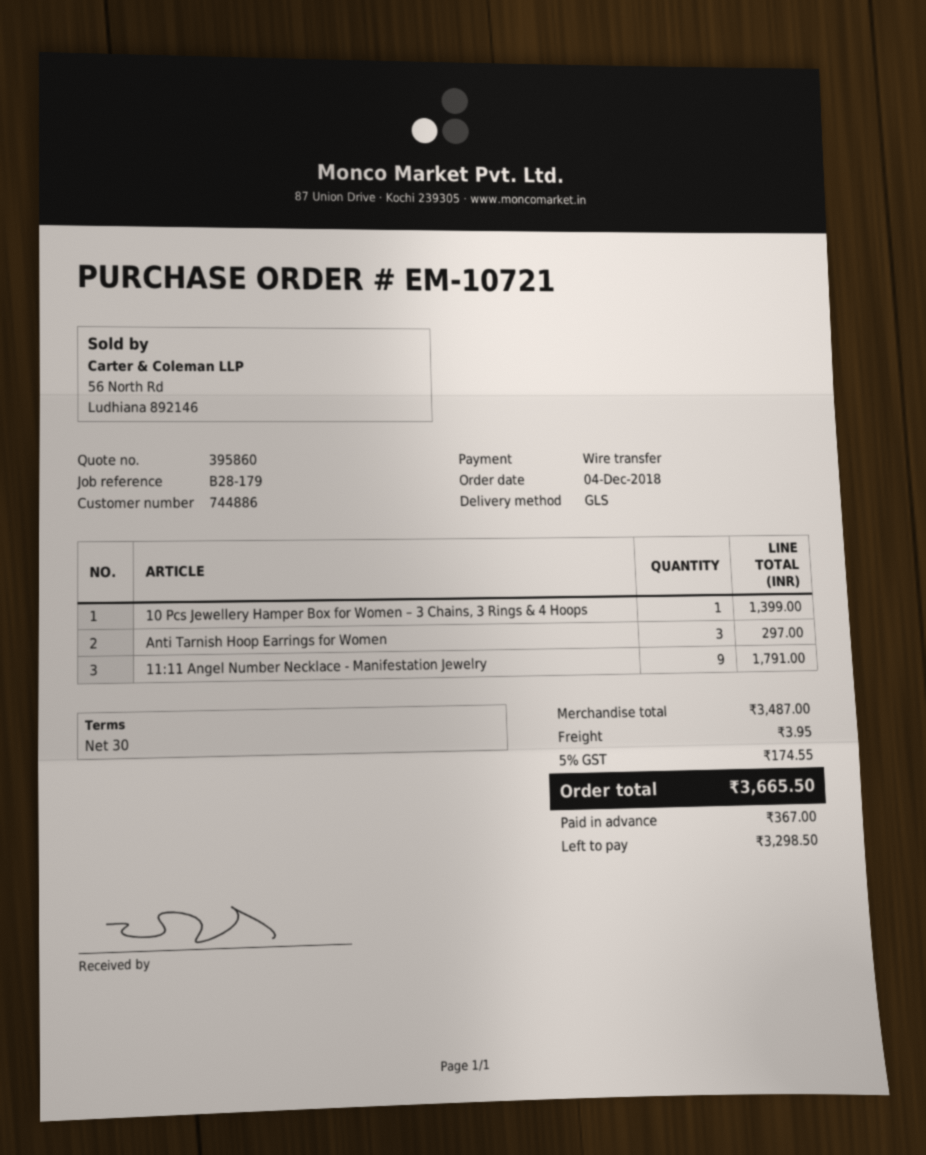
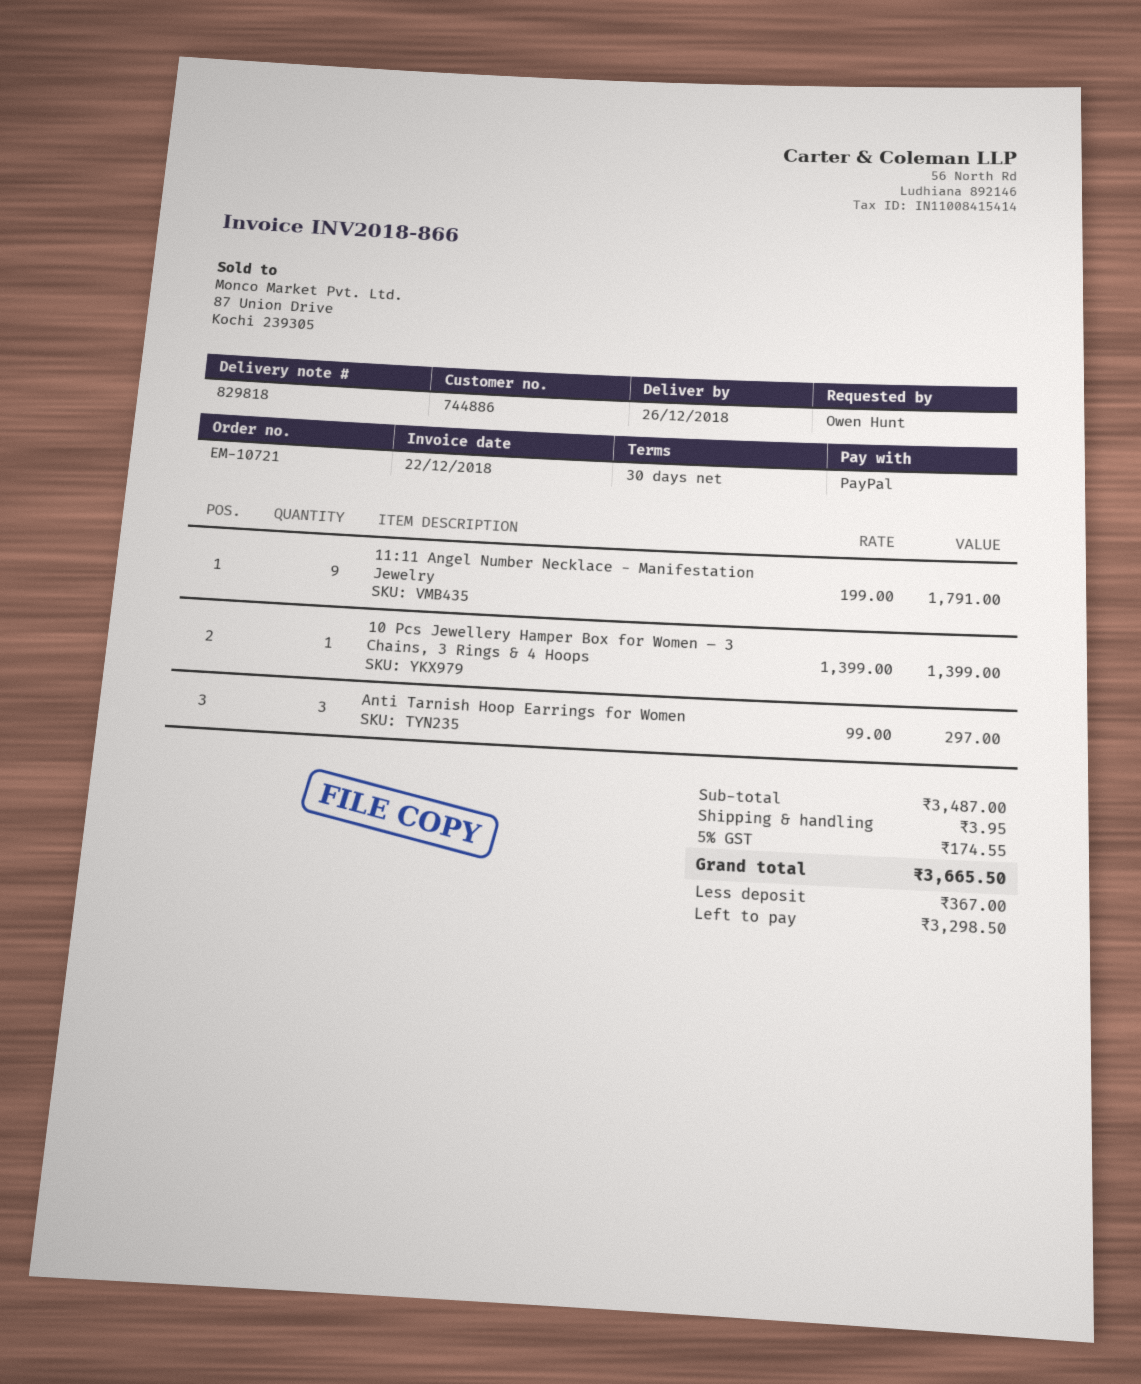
payment method: bank transfer -> PayPal

